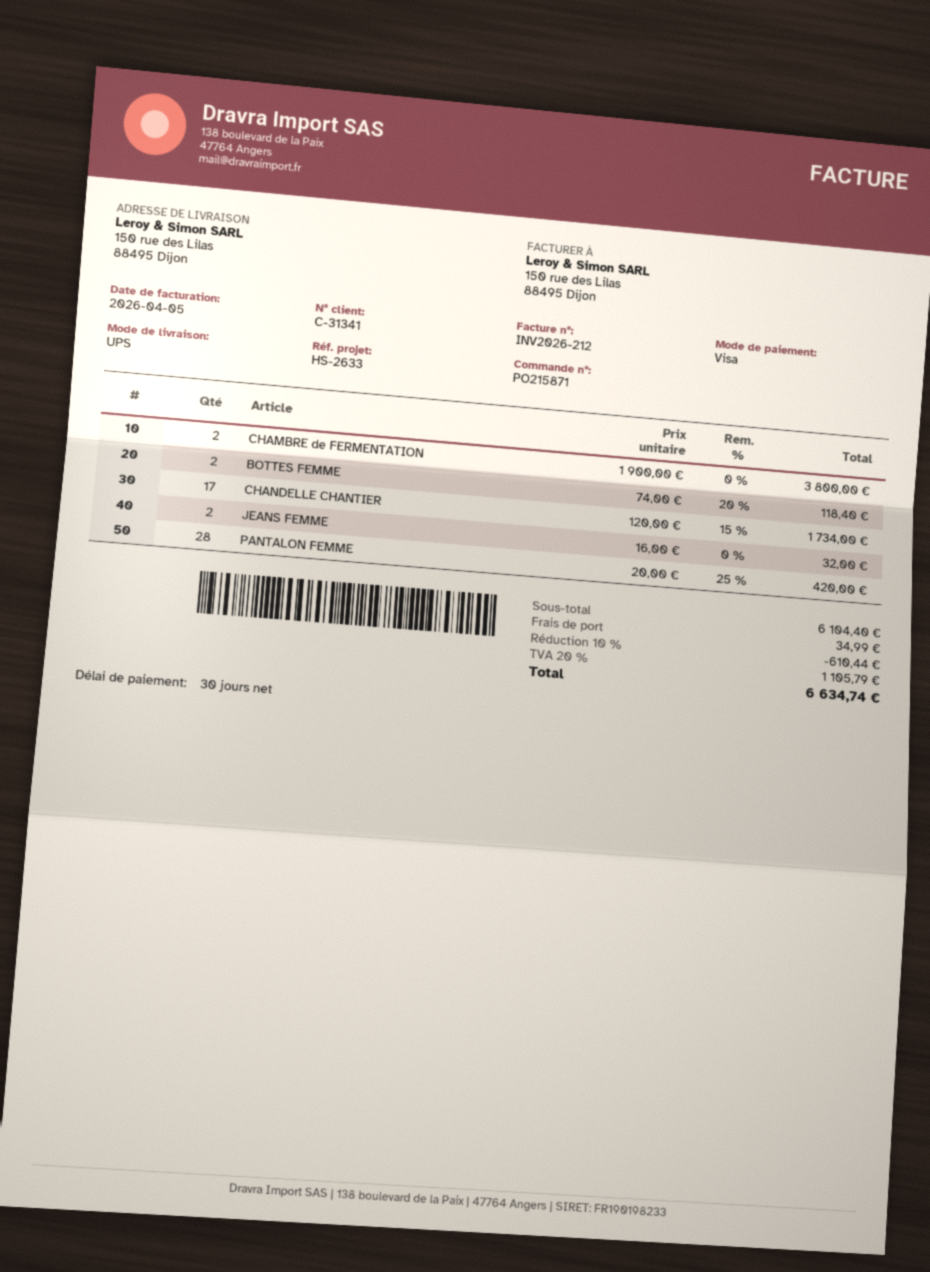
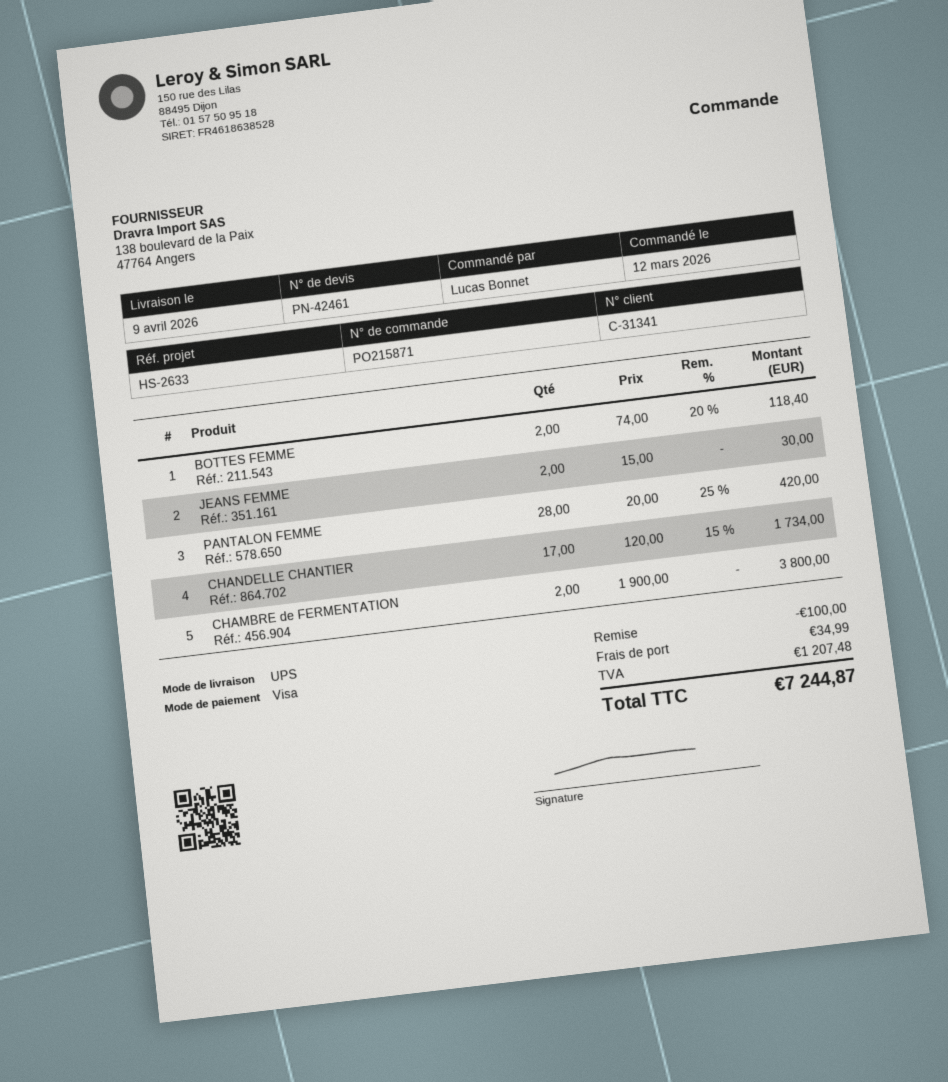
JEANS FEMME: 2 x 16.00 = 32.00 -> 2 x 15.00 = 30.00
discount: 610.44 -> 100.00
tax: 1105.79 -> 1207.48
total: 6634.74 -> 7244.87

